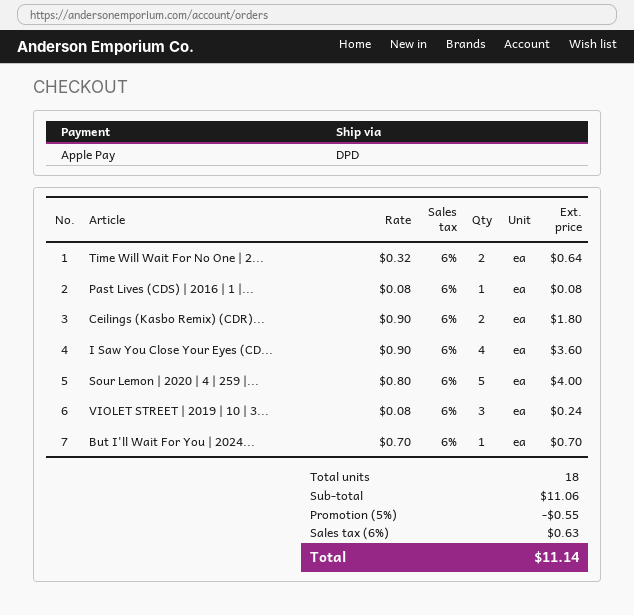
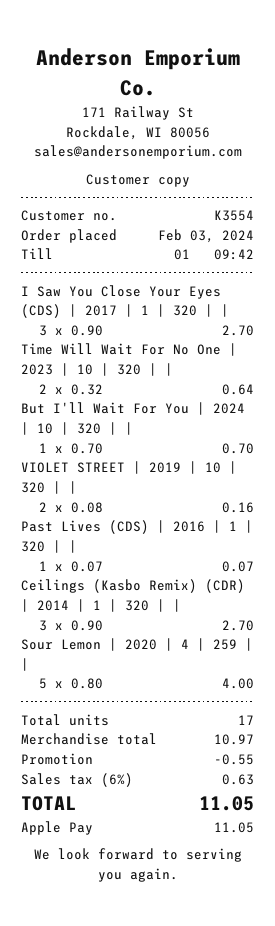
Past Lives (CDS) | 2016 | 1 |...: 1 x 0.08 = 0.08 -> 1 x 0.07 = 0.07
Ceilings (Kasbo Remix) (CDR)...: 2 x 0.90 = 1.80 -> 3 x 0.90 = 2.70
I Saw You Close Your Eyes (CD...: 4 x 0.90 = 3.60 -> 3 x 0.90 = 2.70
VIOLET STREET | 2019 | 10 | 3...: 3 x 0.08 = 0.24 -> 2 x 0.08 = 0.16
total quantity: 18 -> 17
subtotal: 11.06 -> 10.97
total: 11.14 -> 11.05

